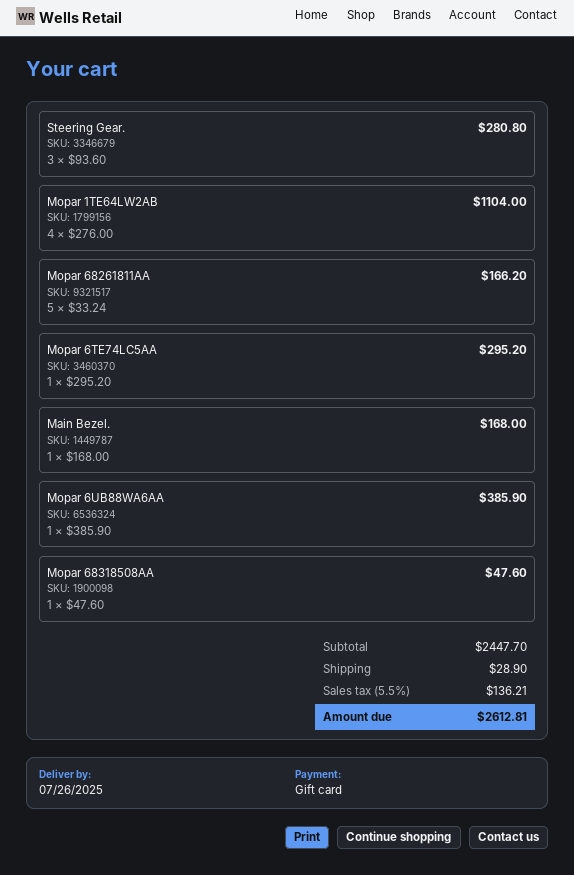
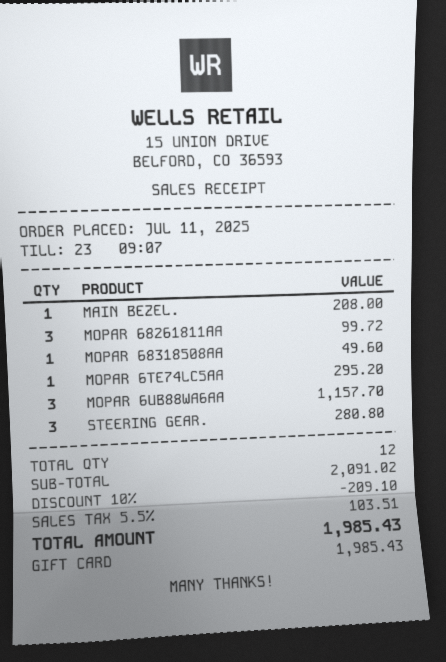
Mopar 1TE64LW2AB: 4 for 1104.00 -> none
Mopar 68261811AA: 5 for 166.20 -> 3 for 99.72
Main Bezel.: 1 for 168.00 -> 1 for 208.00
Mopar 6UB88WA6AA: 1 for 385.90 -> 3 for 1157.70
Mopar 68318508AA: 1 for 47.60 -> 1 for 49.60
subtotal: 2447.70 -> 2091.02
discount: none -> 10% = 209.10
shipping: 28.90 -> none
tax: 5.5% = 136.21 -> 5.5% = 103.51
total: 2612.81 -> 1985.43

